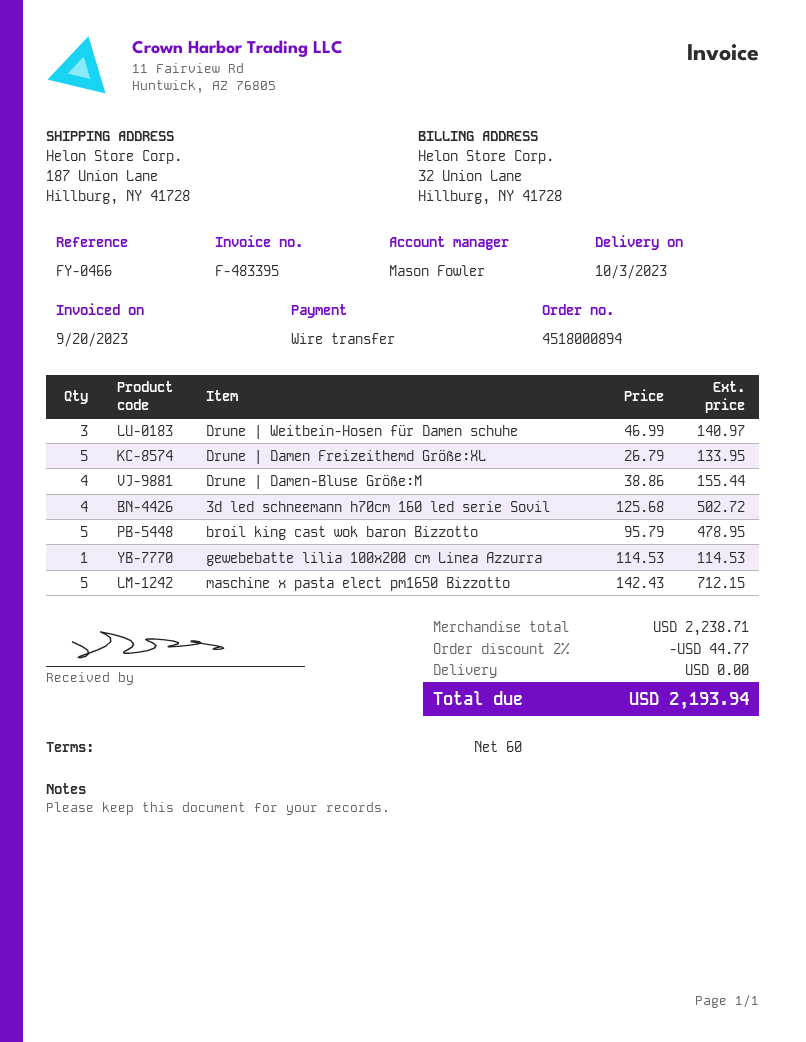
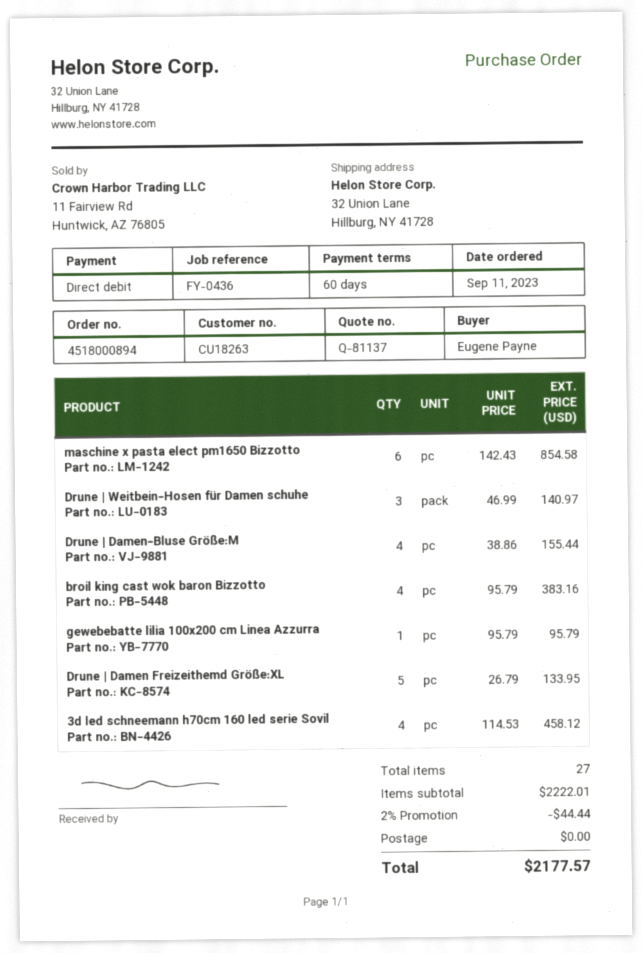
reference: FY-0466 -> FY-0436
payment method: bank transfer -> direct debit
ship to: 187 Union Lane, Hillburg, NY 41728 -> 32 Union Lane, Hillburg, NY 41728
3d led schneemann h70cm 160 led serie Sovil: 4 x 125.68 = 502.72 -> 4 x 114.53 = 458.12
broil king cast wok baron Bizzotto: 5 x 95.79 = 478.95 -> 4 x 95.79 = 383.16
gewebebatte lilia 100x200 cm Linea Azzurra: 1 x 114.53 = 114.53 -> 1 x 95.79 = 95.79
maschine x pasta elect pm1650 Bizzotto: 5 x 142.43 = 712.15 -> 6 x 142.43 = 854.58
subtotal: 2238.71 -> 2222.01
discount: 2% = 44.77 -> 2% = 44.44
total: 2193.94 -> 2177.57

